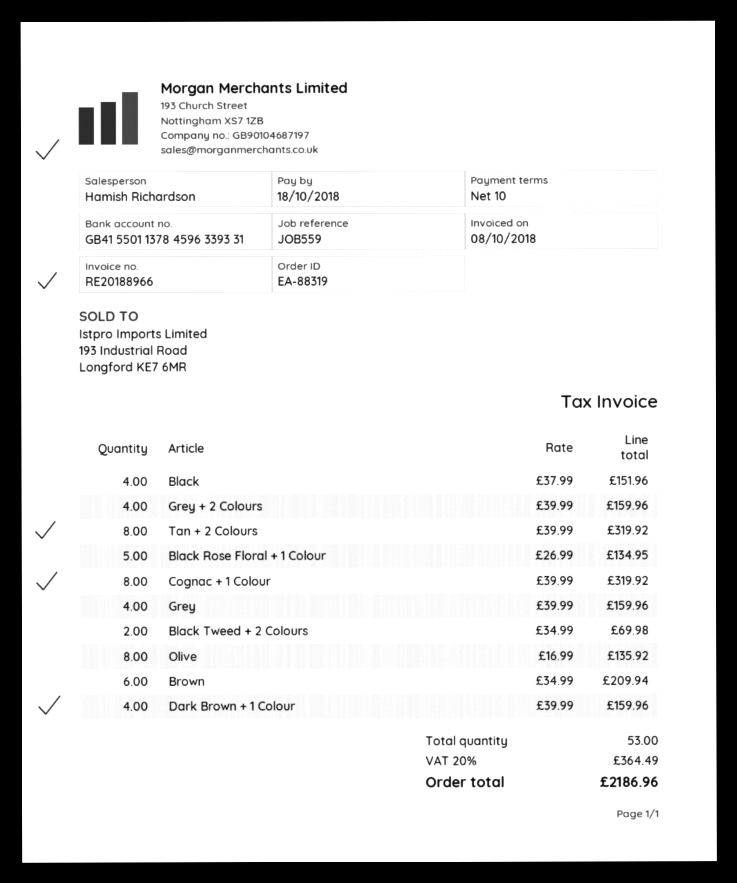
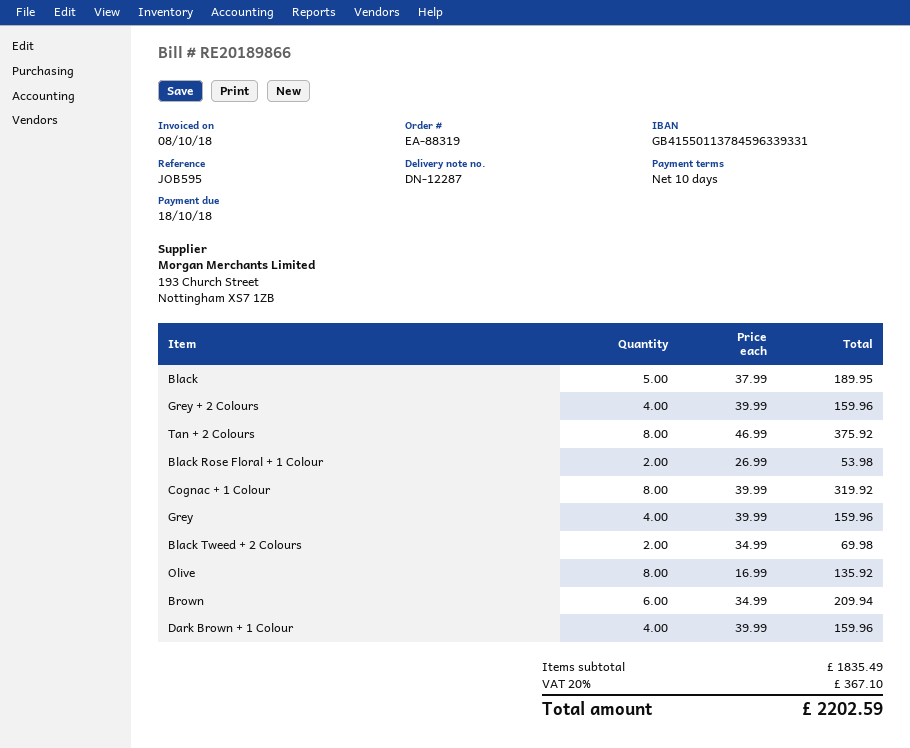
invoice number: RE20188966 -> RE20189866
reference: JOB559 -> JOB595
Black: 4 x 37.99 = 151.96 -> 5 x 37.99 = 189.95
Tan + 2 Colours: 8 x 39.99 = 319.92 -> 8 x 46.99 = 375.92
Black Rose Floral + 1 Colour: 5 x 26.99 = 134.95 -> 2 x 26.99 = 53.98
tax: 20% = 364.49 -> 20% = 367.10
total: 2186.96 -> 2202.59

